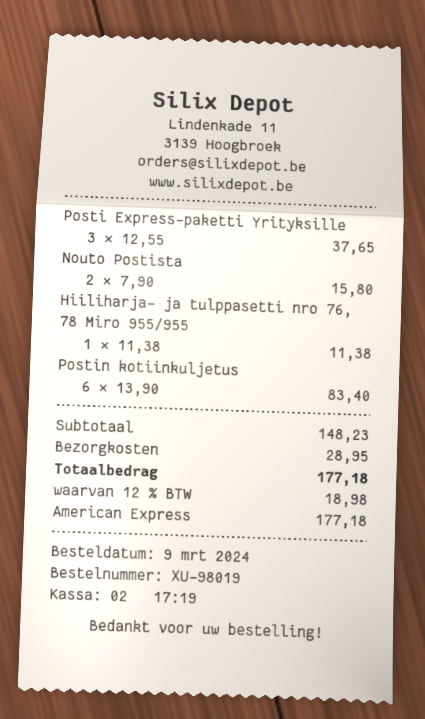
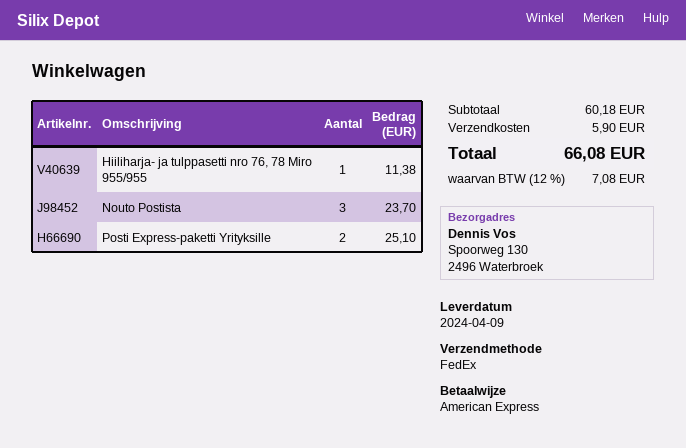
Posti Express-paketti Yrityksille: 3 for 37.65 -> 2 for 25.10
Nouto Postista: 2 for 15.80 -> 3 for 23.70
Postin kotiinkuljetus: 6 for 83.40 -> none
subtotal: 148.23 -> 60.18
shipping: 28.95 -> 5.90
tax: 12% = 18.98 -> 12% = 7.08
total: 177.18 -> 66.08

